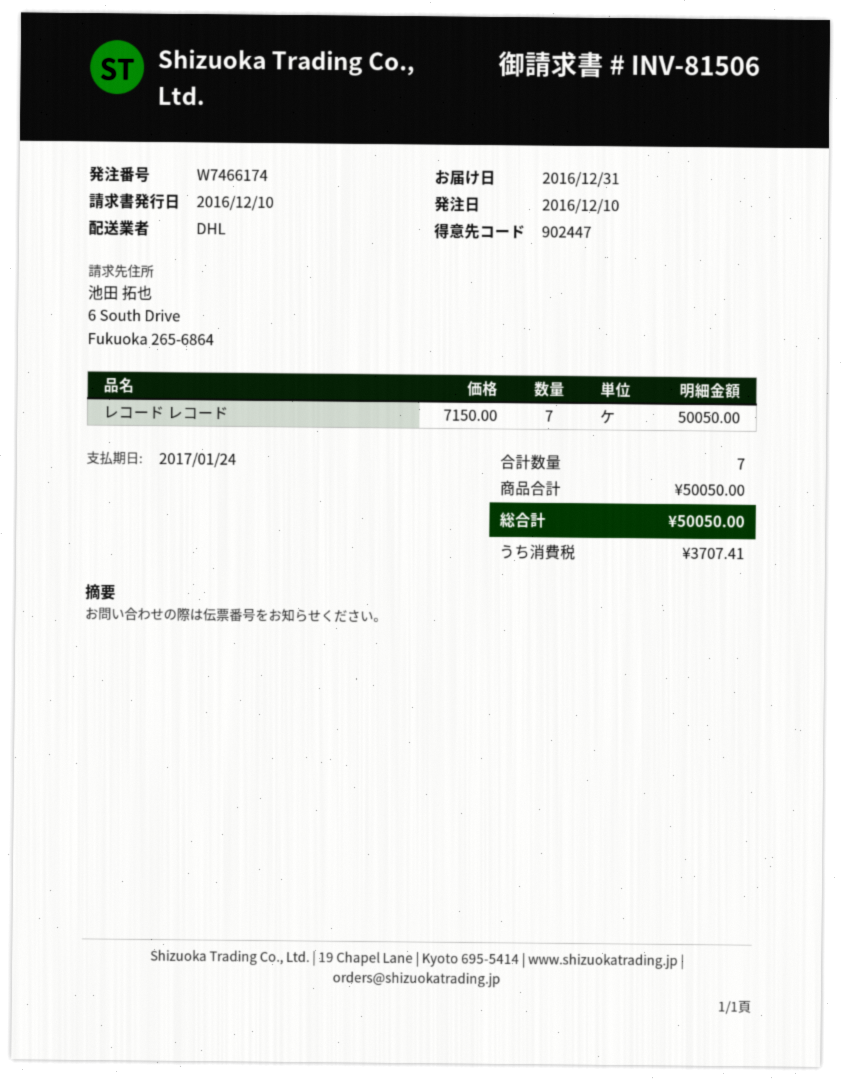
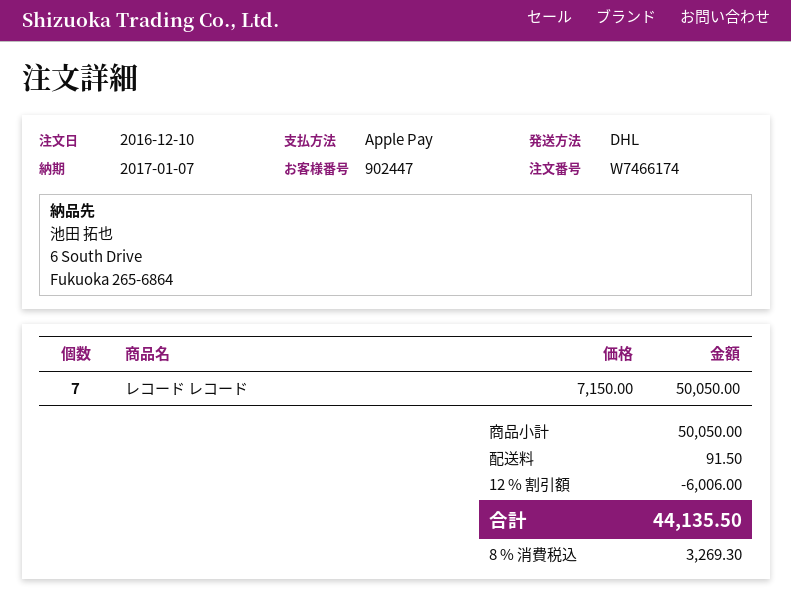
delivery date: 2016-12-31 -> 2017-01-07
discount: none -> 12% = 6006.00
shipping: none -> 91.50
tax: 3707.41 -> 3269.30
total: 50050.00 -> 44135.50

